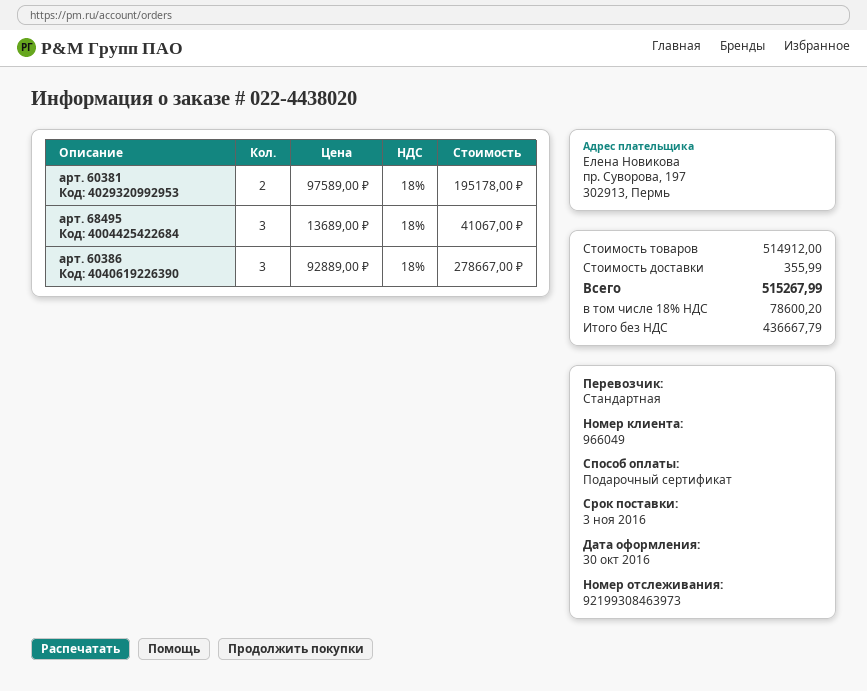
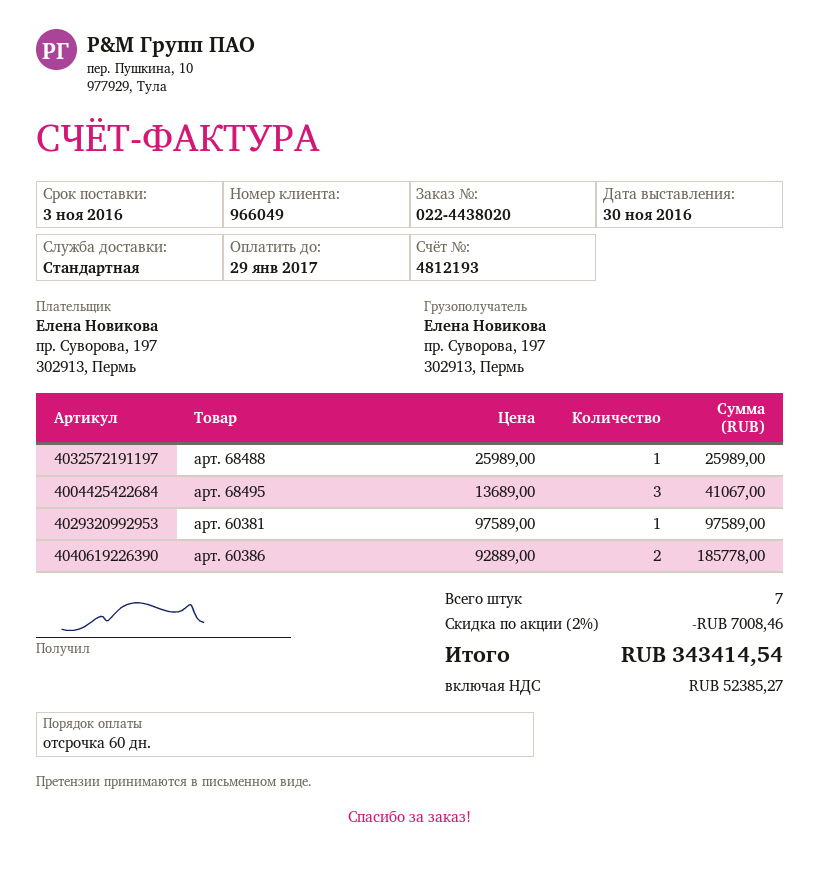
арт. 60381: 2 x 97589.00 = 195178.00 -> 1 x 97589.00 = 97589.00
арт. 60386: 3 x 92889.00 = 278667.00 -> 2 x 92889.00 = 185778.00
арт. 68488: none -> 1 x 25989.00 = 25989.00
discount: none -> 2% = 7008.46
shipping: 355.99 -> none
tax: 78600.20 -> 52385.27
total: 515267.99 -> 343414.54

